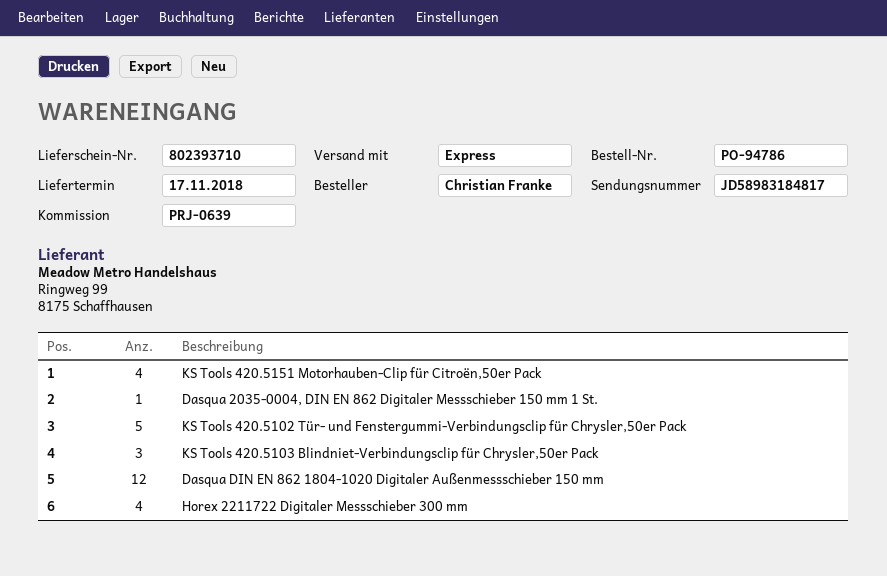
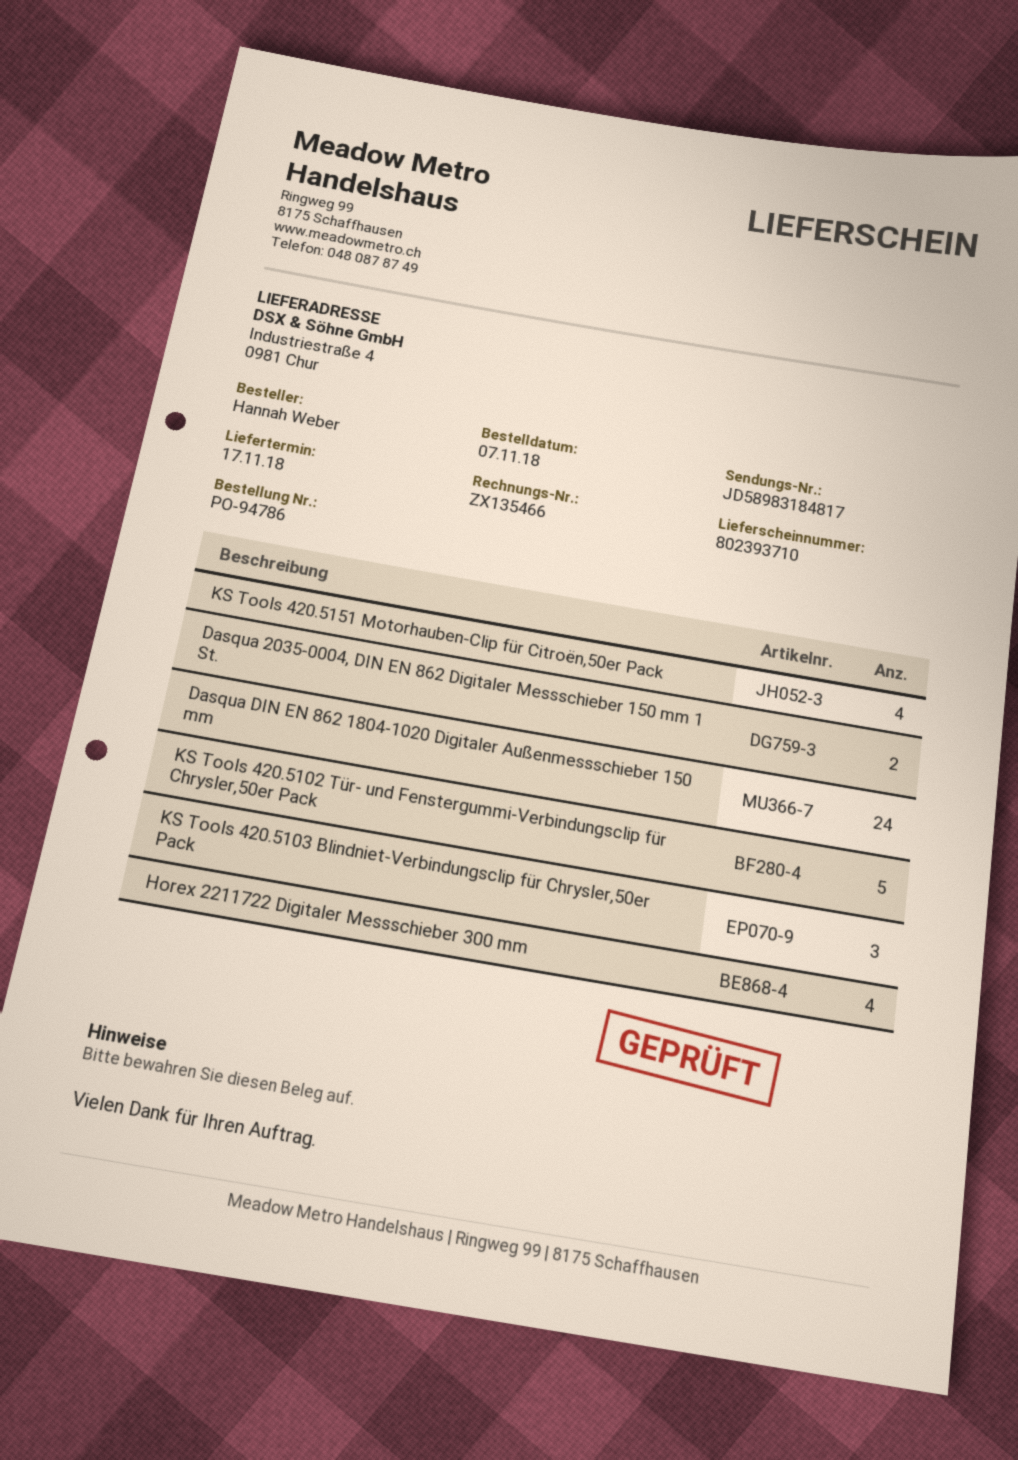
ordered by: Christian Franke -> Hannah Weber
Dasqua 2035-0004, DIN EN 862 Digitaler Messschieber 150 mm 1 St.: 1 -> 2
Dasqua DIN EN 862 1804-1020 Digitaler Außenmessschieber 150 mm: 12 -> 24

